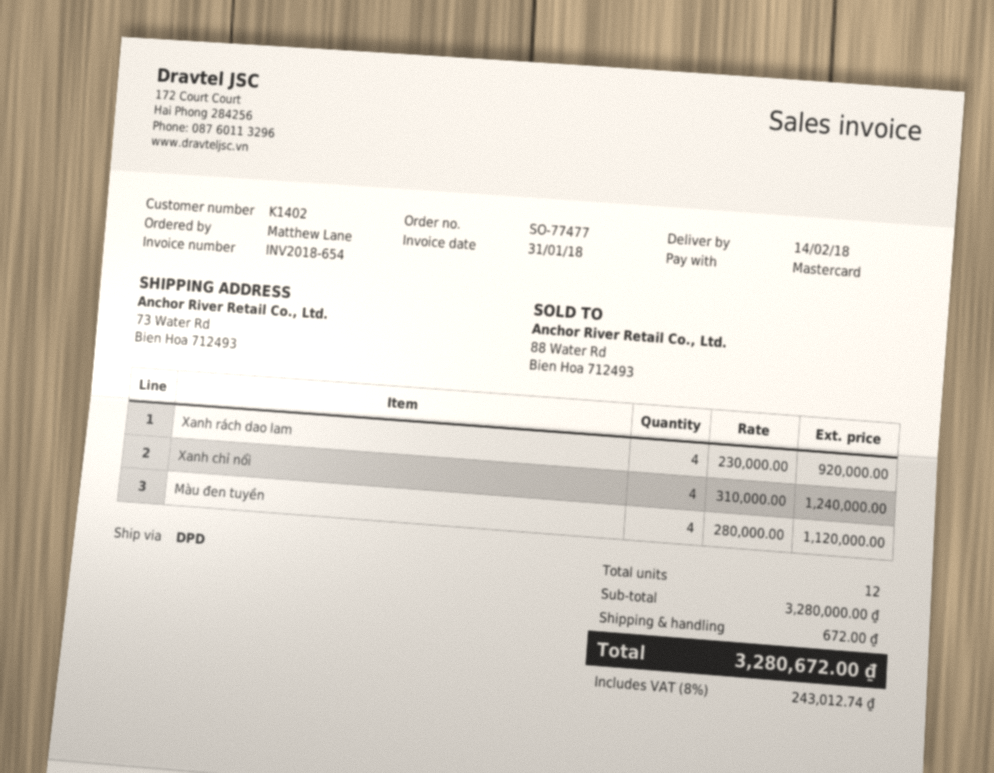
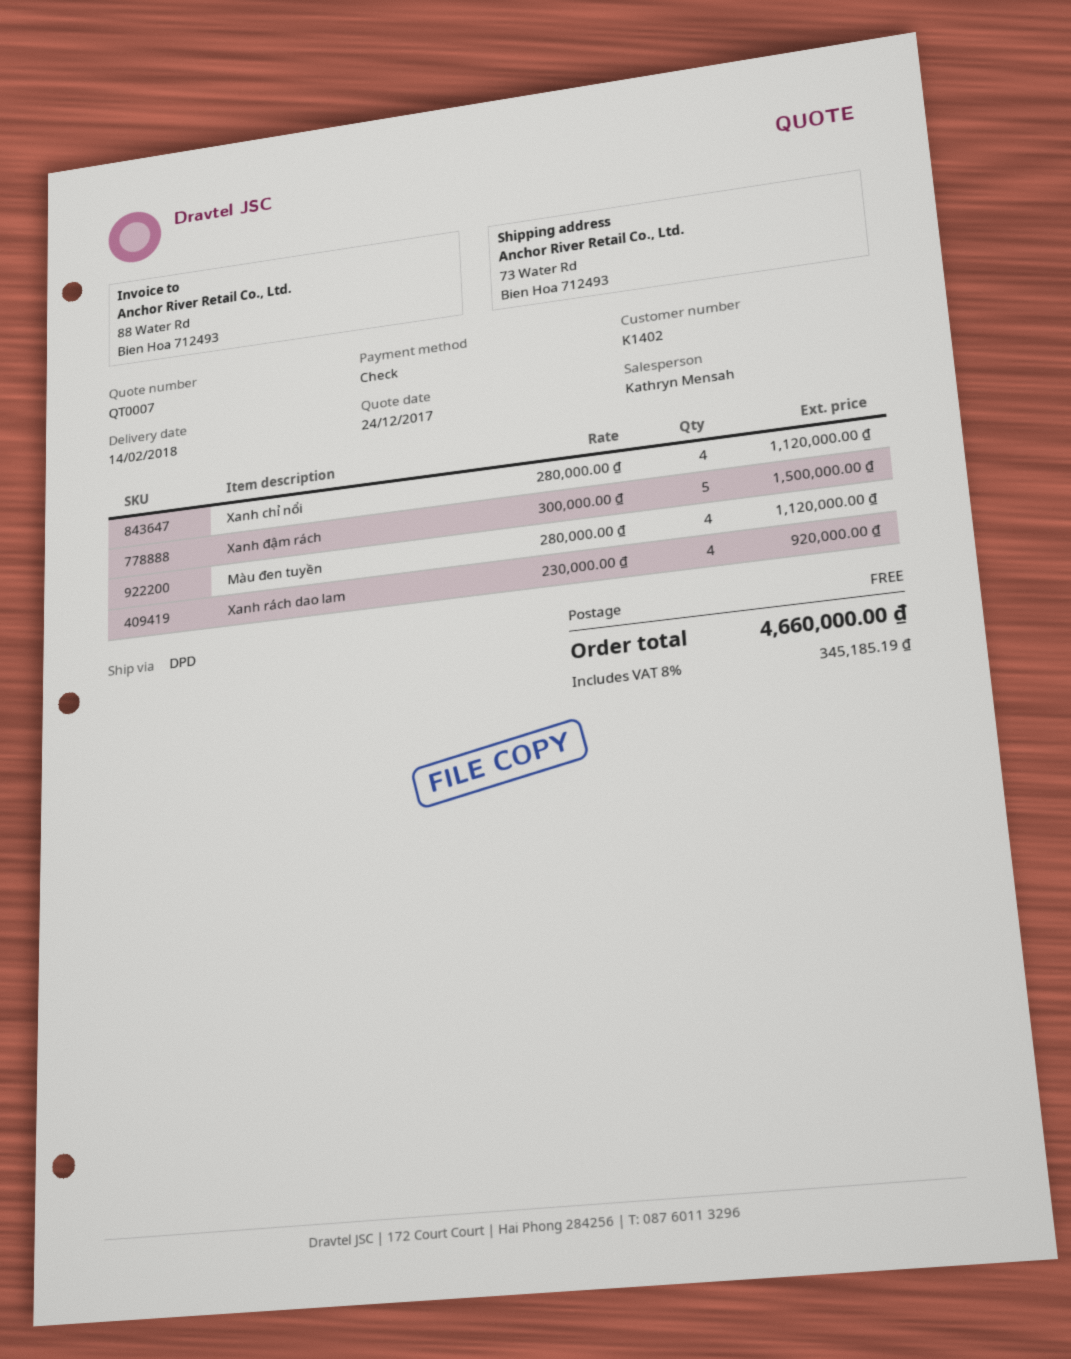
payment method: Mastercard -> cheque
Xanh chỉ nổi: 4 x 310000.00 = 1240000.00 -> 4 x 280000.00 = 1120000.00
Xanh đậm rách: none -> 5 x 300000.00 = 1500000.00
shipping: 672.00 -> 0.00
tax: 8% = 243012.74 -> 8% = 345185.19
total: 3280672.00 -> 4660000.00

